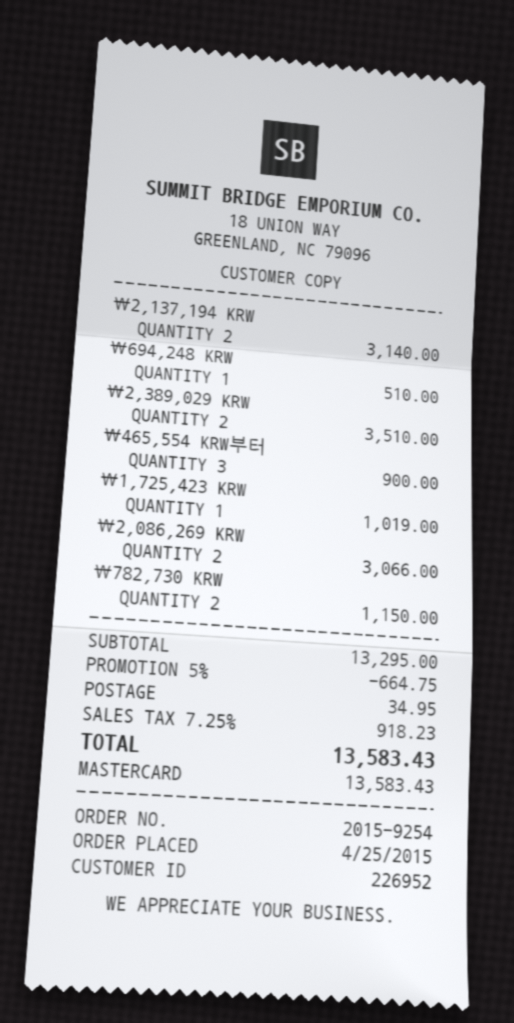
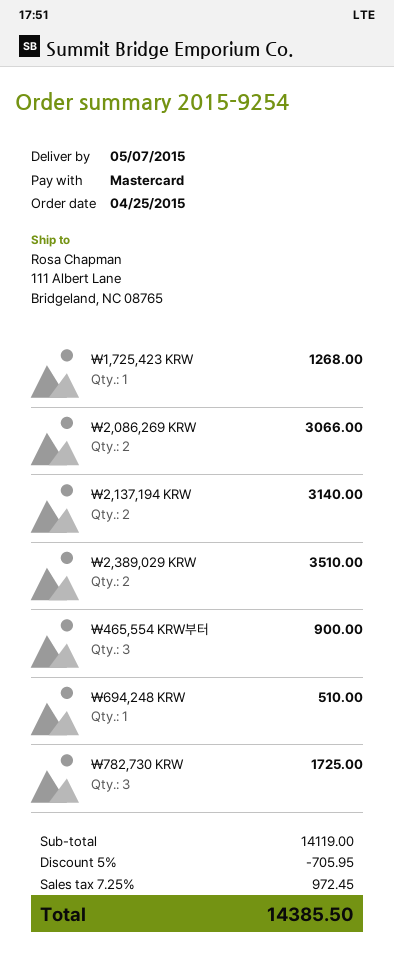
₩1,725,423 KRW: 1 for 1019.00 -> 1 for 1268.00
₩782,730 KRW: 2 for 1150.00 -> 3 for 1725.00
subtotal: 13295.00 -> 14119.00
discount: 5% = 664.75 -> 5% = 705.95
shipping: 34.95 -> none
tax: 7.25% = 918.23 -> 7.25% = 972.45
total: 13583.43 -> 14385.50

